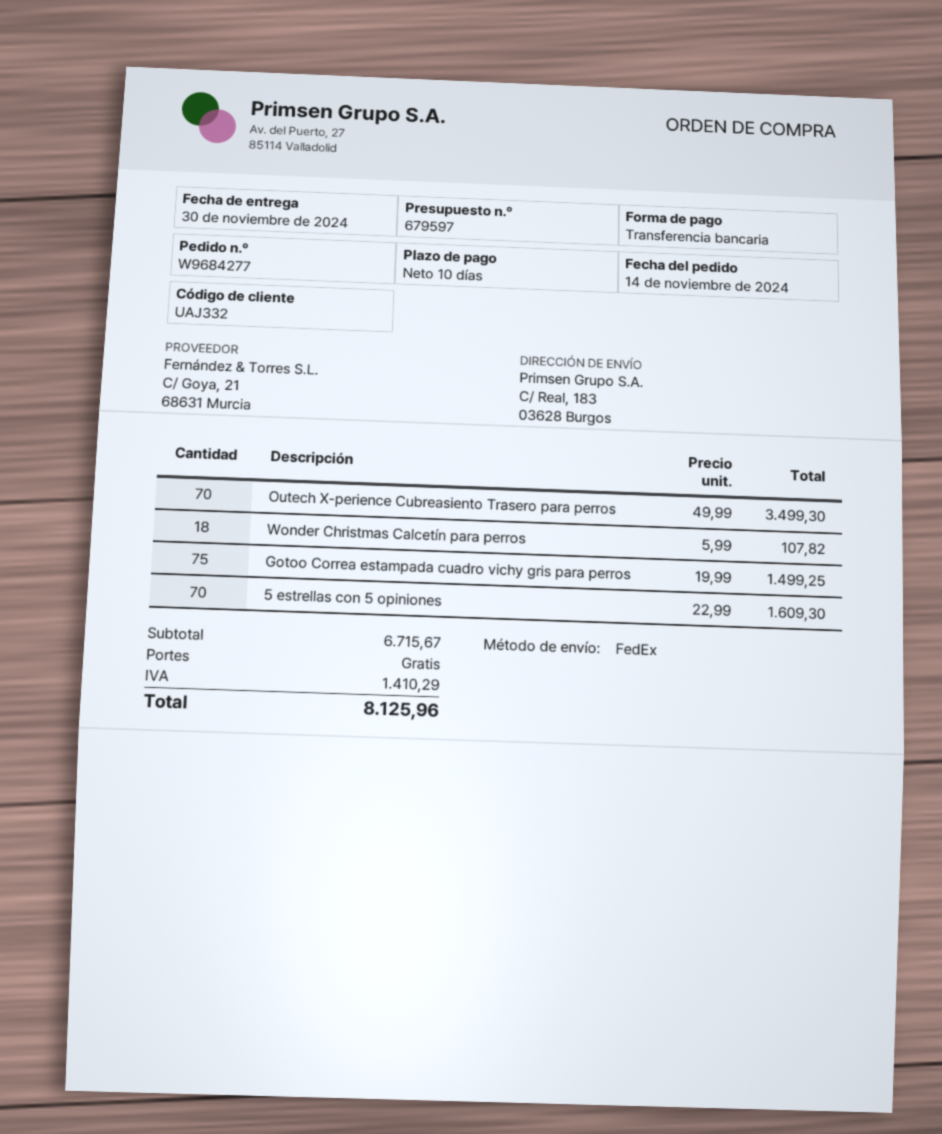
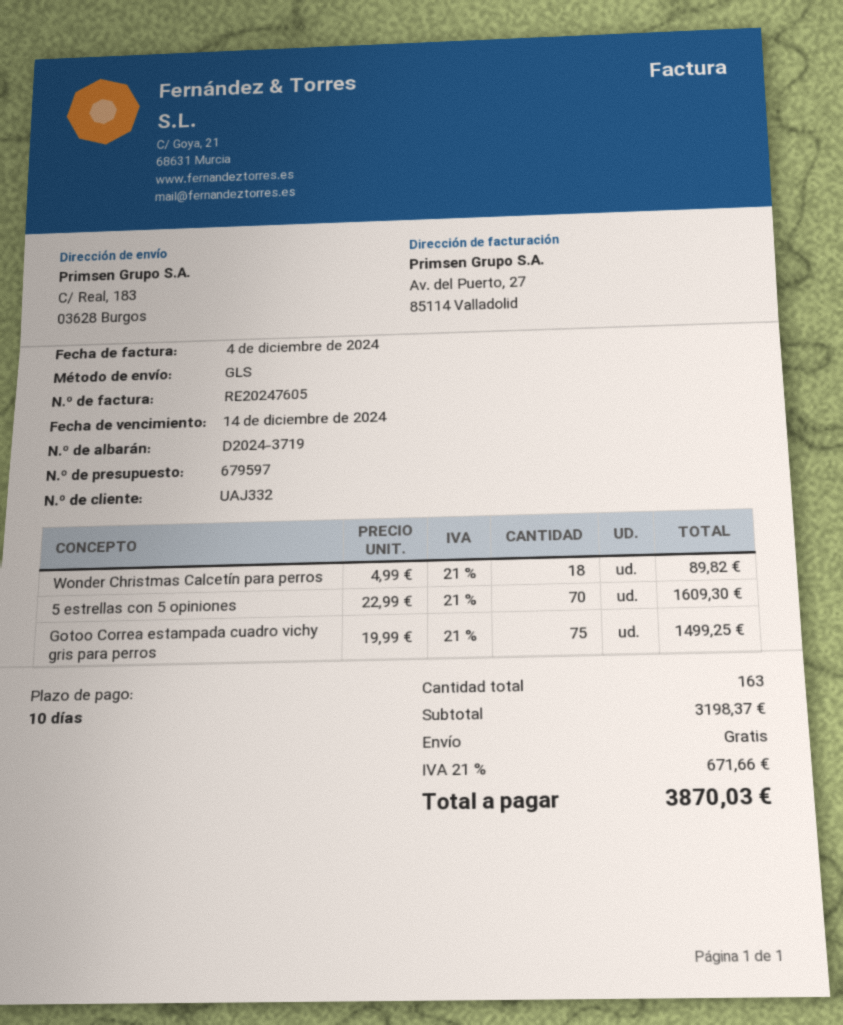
shipping method: FedEx -> GLS
Outech X-perience Cubreasiento Trasero para perros: 70 x 49.99 = 3499.30 -> none
Wonder Christmas Calcetín para perros: 18 x 5.99 = 107.82 -> 18 x 4.99 = 89.82
subtotal: 6715.67 -> 3198.37
tax: 1410.29 -> 671.66
total: 8125.96 -> 3870.03

